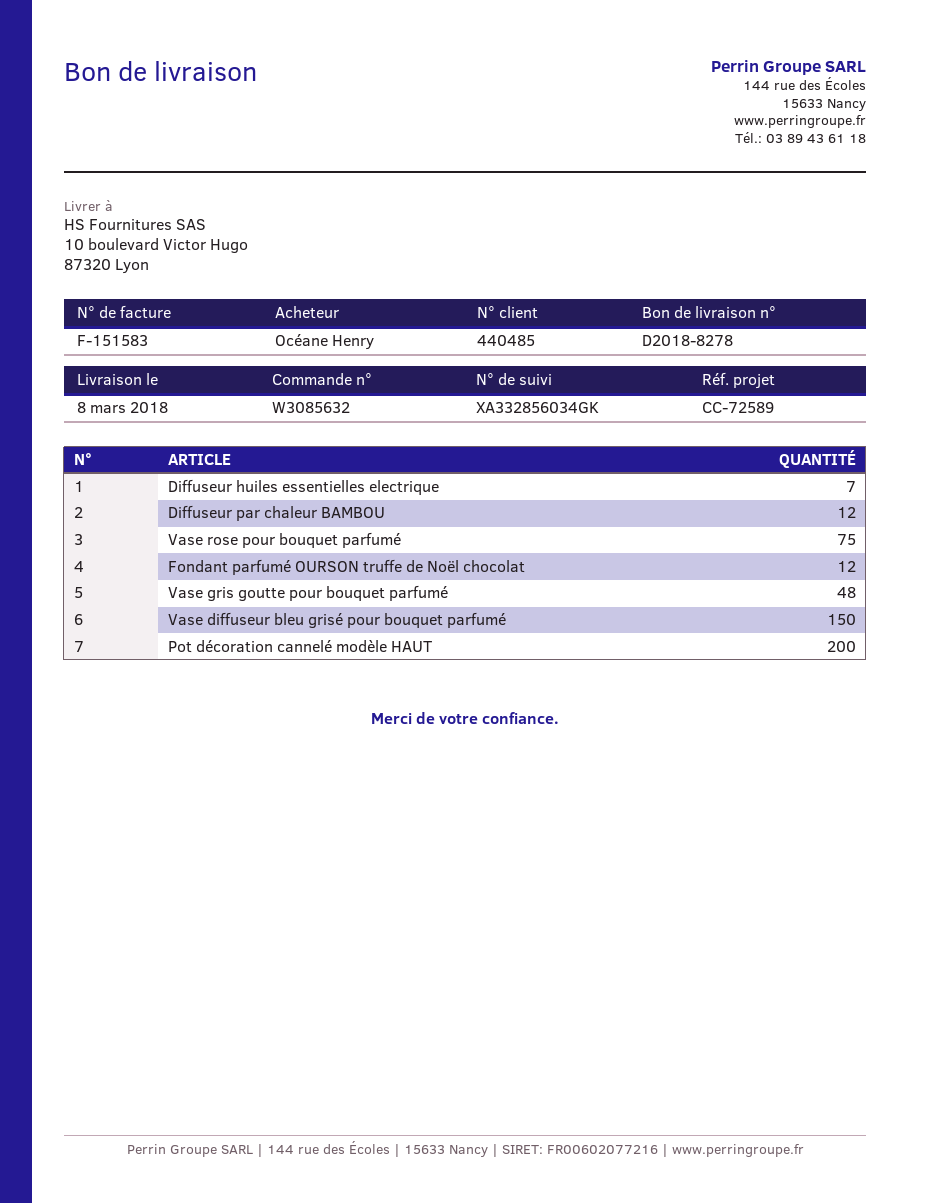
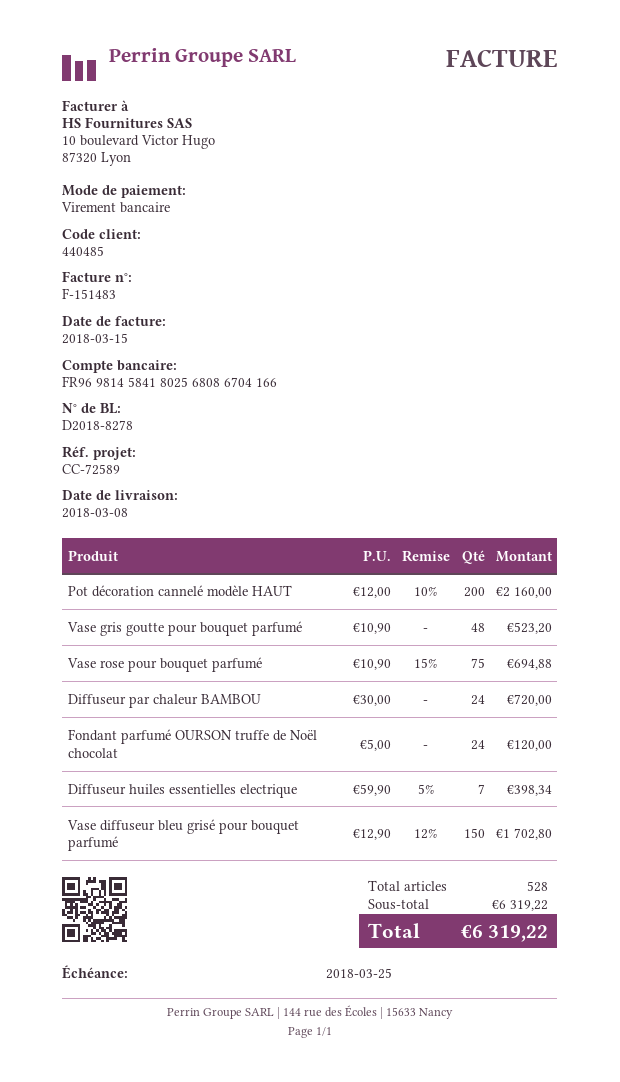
invoice number: F-151583 -> F-151483
Diffuseur par chaleur BAMBOU: 12 -> 24
Fondant parfumé OURSON truffe de Noël chocolat: 12 -> 24

